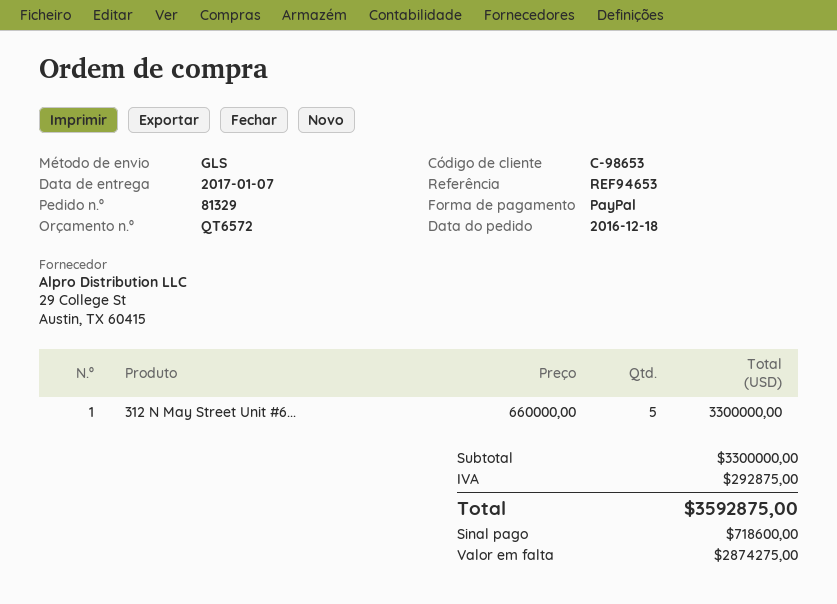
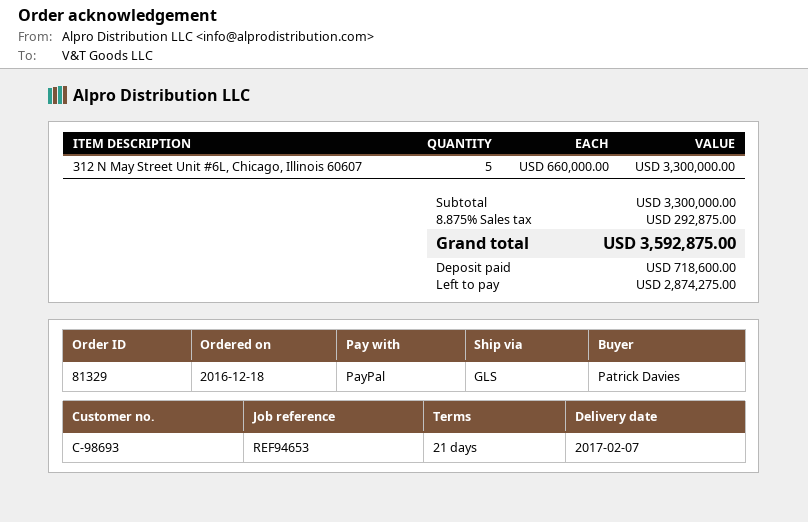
delivery date: 2017-01-07 -> 2017-02-07
customer number: C-98653 -> C-98693

